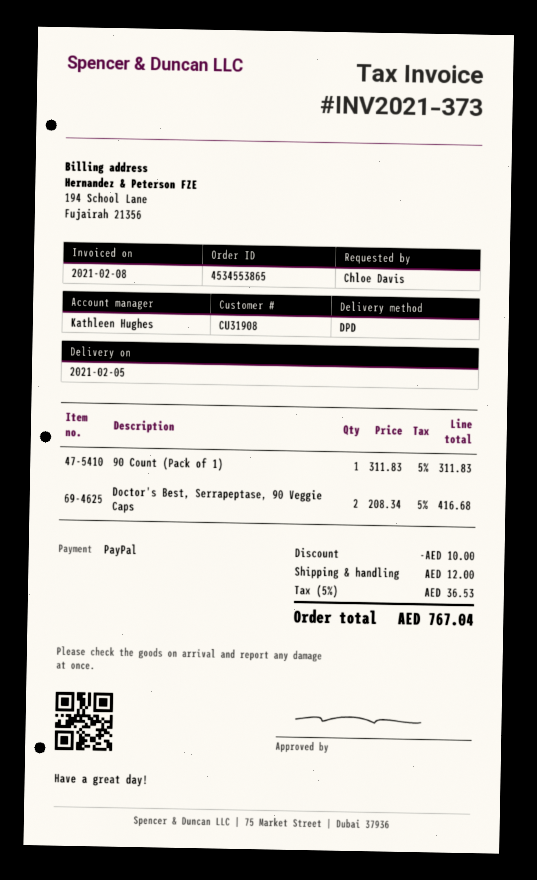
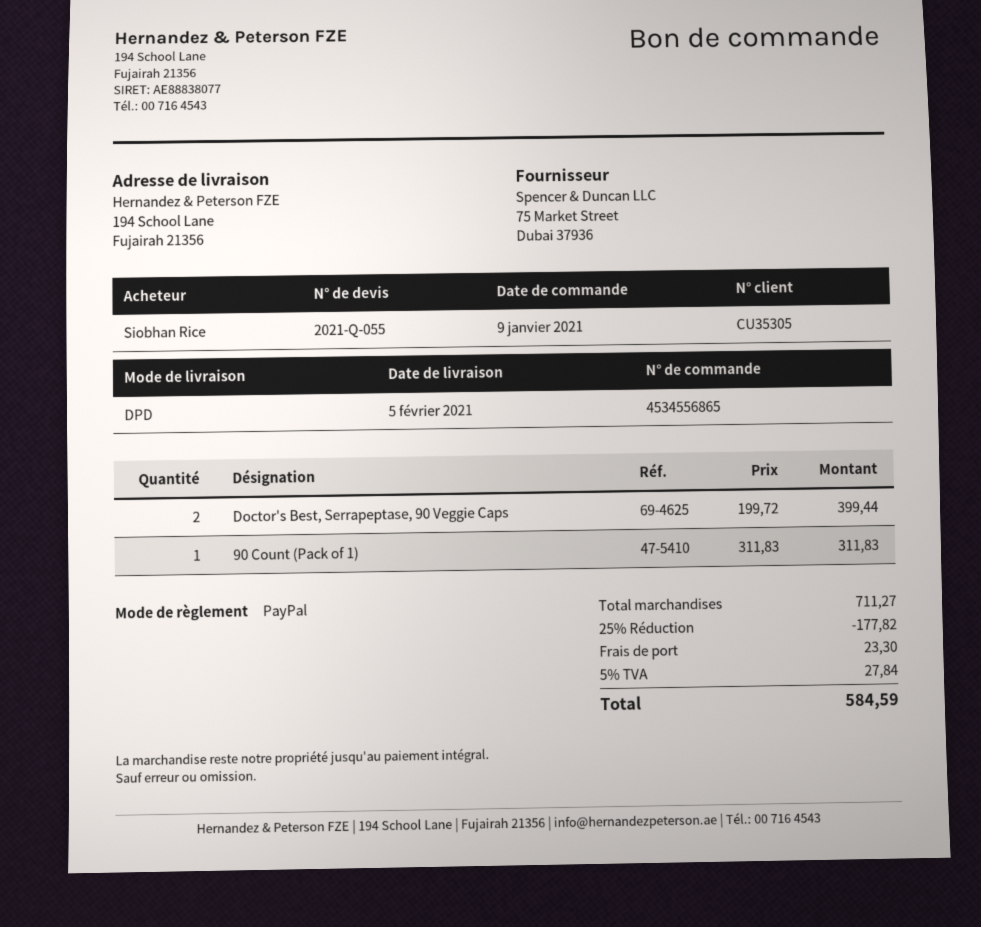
order number: 4534553865 -> 4534556865
customer number: CU31908 -> CU35305
ordered by: Chloe Davis -> Siobhan Rice
Doctor's Best, Serrapeptase, 90 Veggie Caps: 2 x 208.34 = 416.68 -> 2 x 199.72 = 399.44
discount: 10.00 -> 177.82
shipping: 12.00 -> 23.30
tax: 5% = 36.53 -> 5% = 27.84
total: 767.04 -> 584.59

